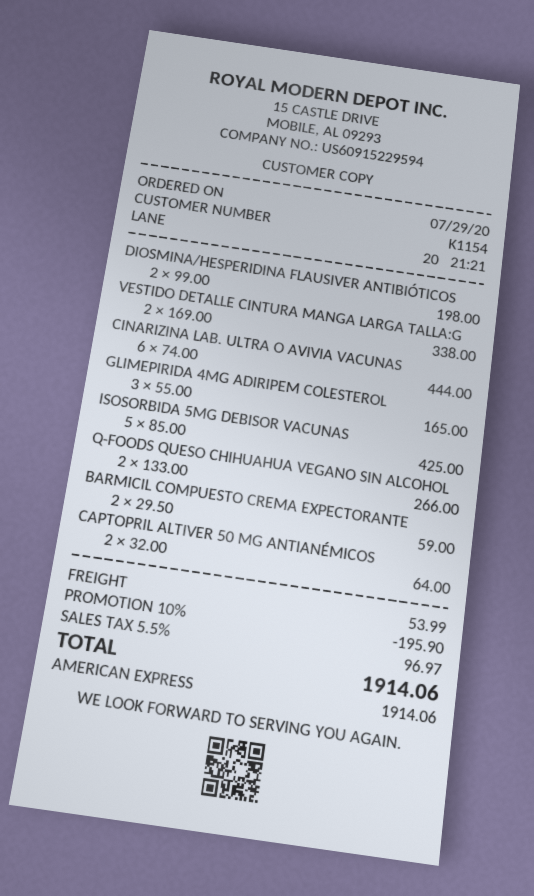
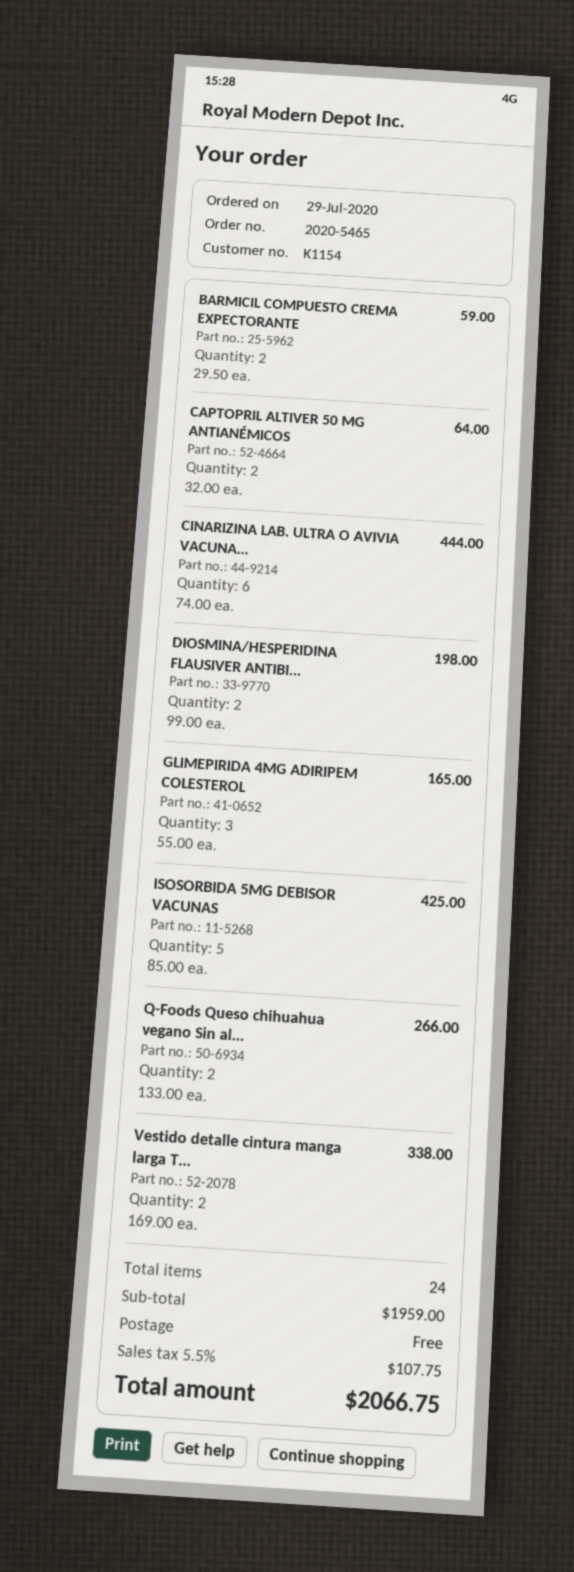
discount: 10% = 195.90 -> none
shipping: 53.99 -> 0.00
tax: 5.5% = 96.97 -> 5.5% = 107.75
total: 1914.06 -> 2066.75

